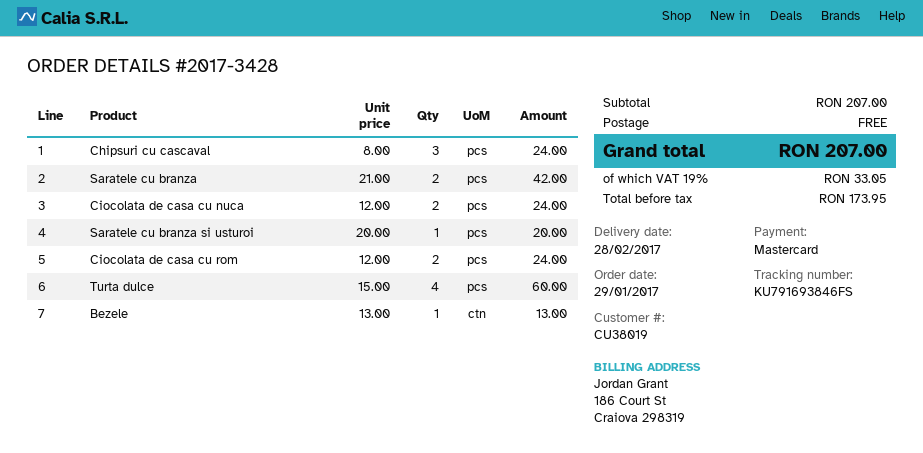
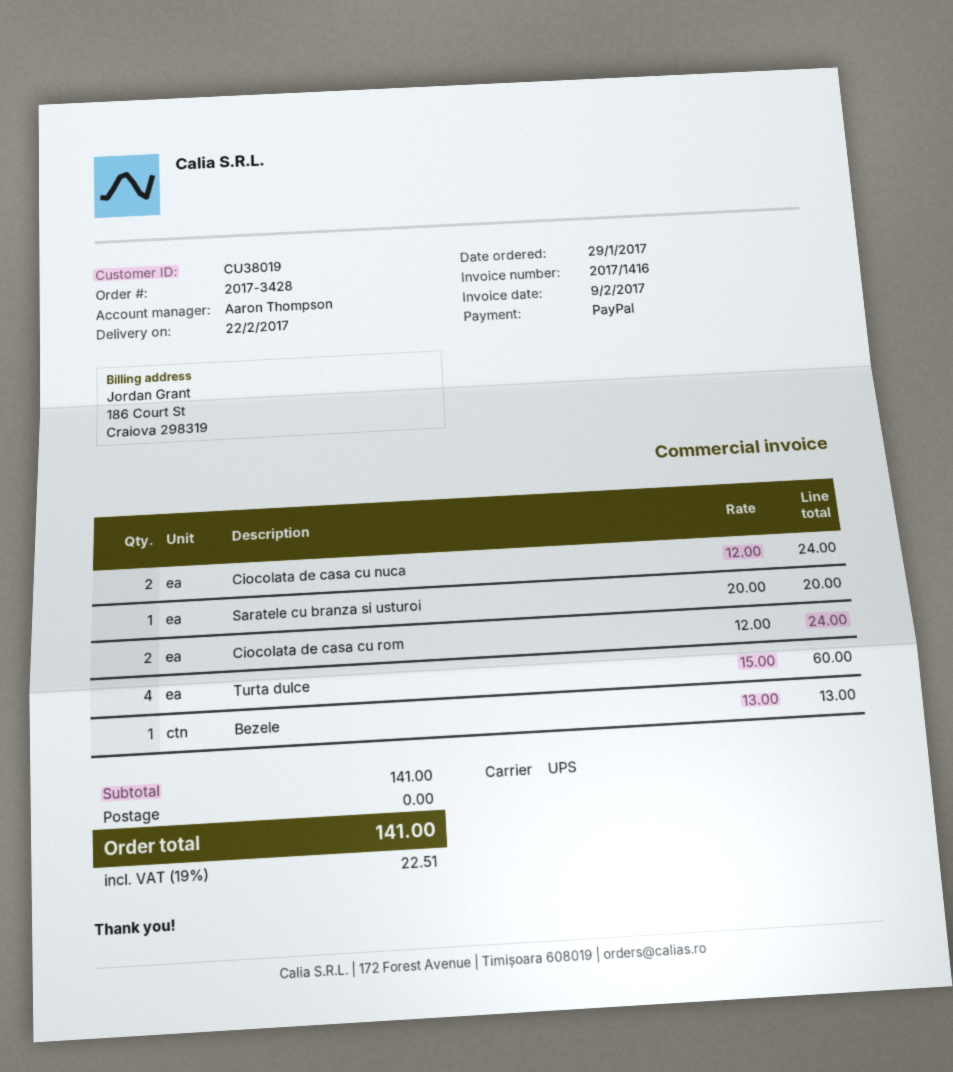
delivery date: 2017-02-28 -> 2017-02-22
payment method: Mastercard -> PayPal
Chipsuri cu cascaval: 3 x 8.00 = 24.00 -> none
Saratele cu branza: 2 x 21.00 = 42.00 -> none
subtotal: 207.00 -> 141.00
tax: 19% = 33.05 -> 19% = 22.51
total: 207.00 -> 141.00

